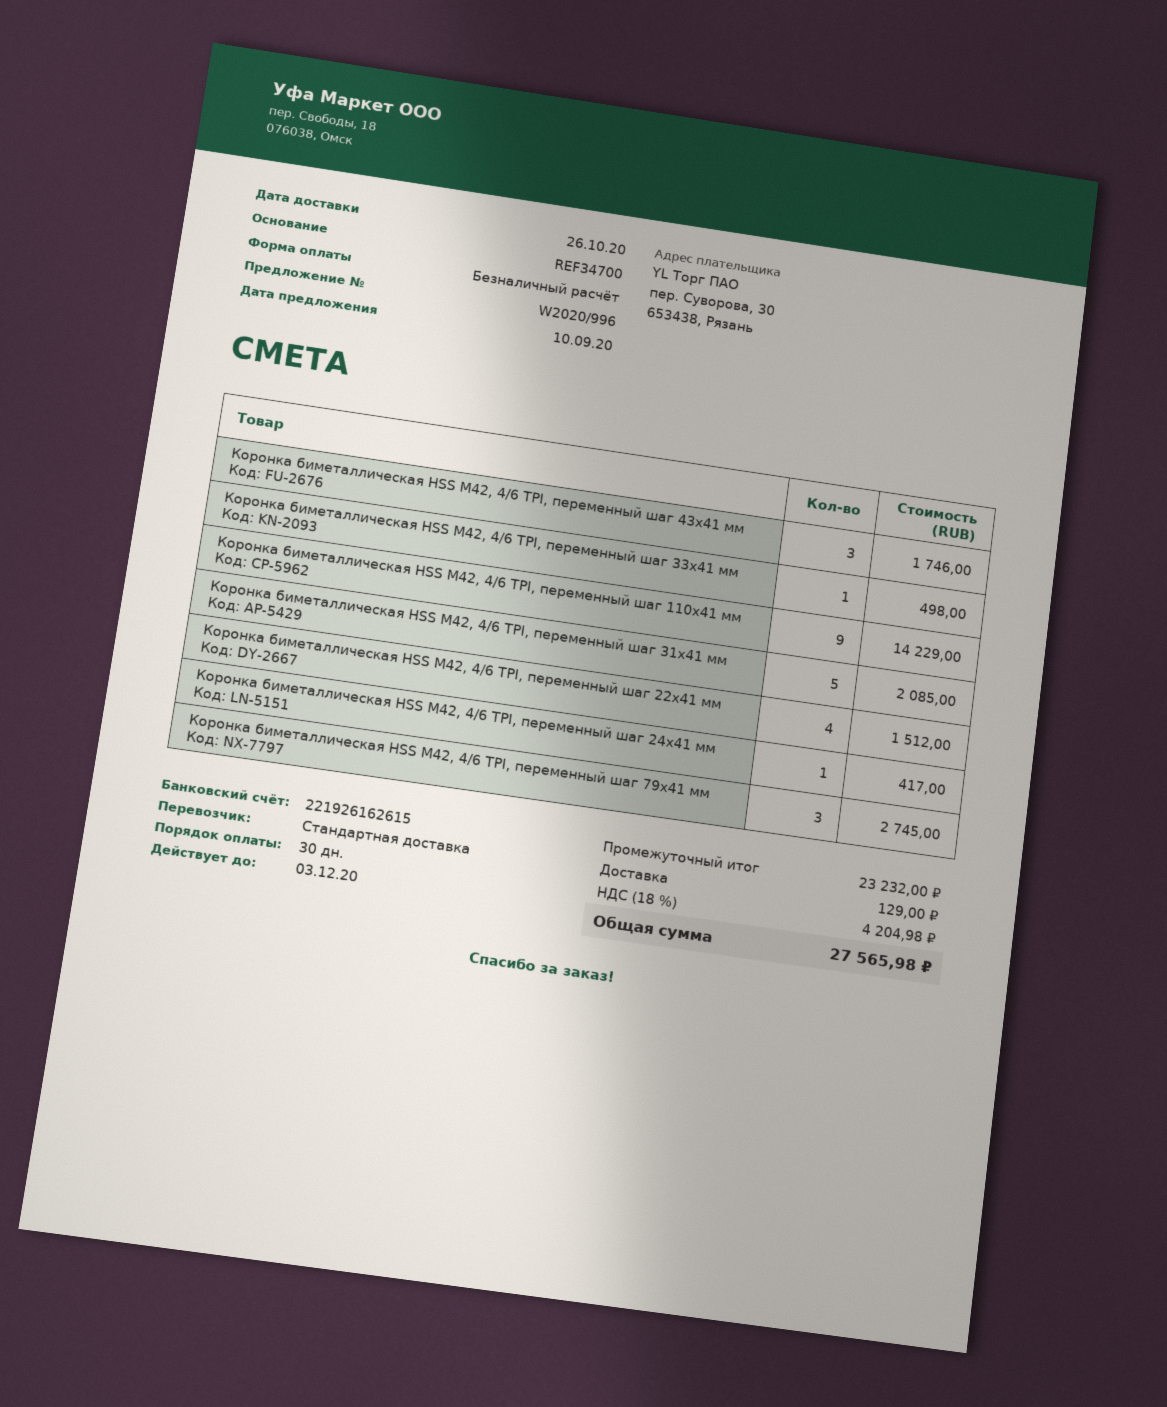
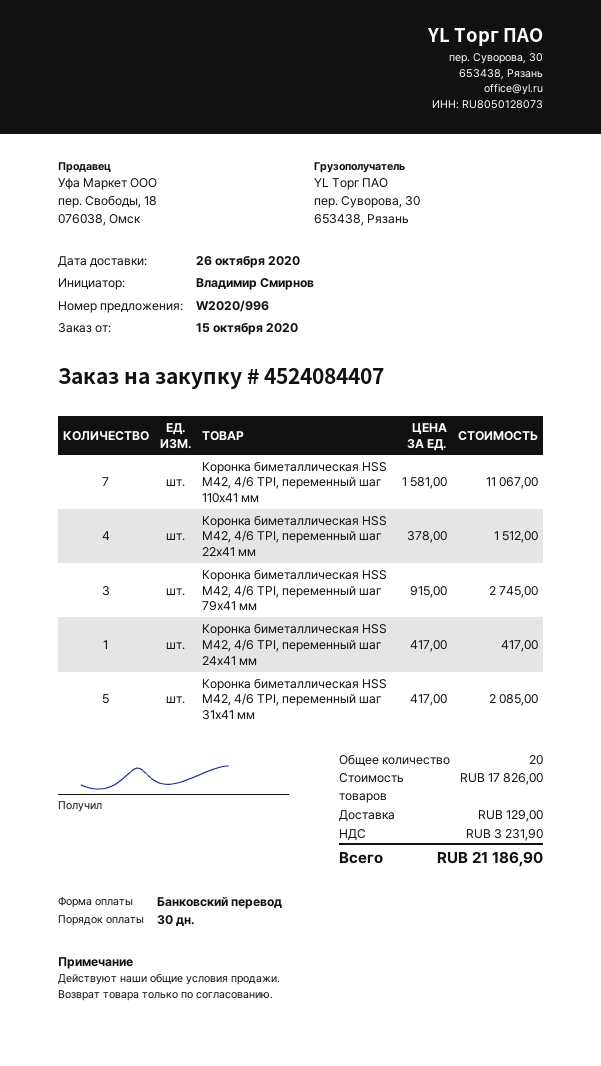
Коронка биметаллическая HSS M42, 4/6 TPI, переменный шаг 43х41 мм: 3 for 1746.00 -> none
Коронка биметаллическая HSS M42, 4/6 TPI, переменный шаг 33х41 мм: 1 for 498.00 -> none
Коронка биметаллическая HSS M42, 4/6 TPI, переменный шаг 110х41 мм: 9 for 14229.00 -> 7 for 11067.00
subtotal: 23232.00 -> 17826.00
tax: 4204.98 -> 3231.90
total: 27565.98 -> 21186.90

